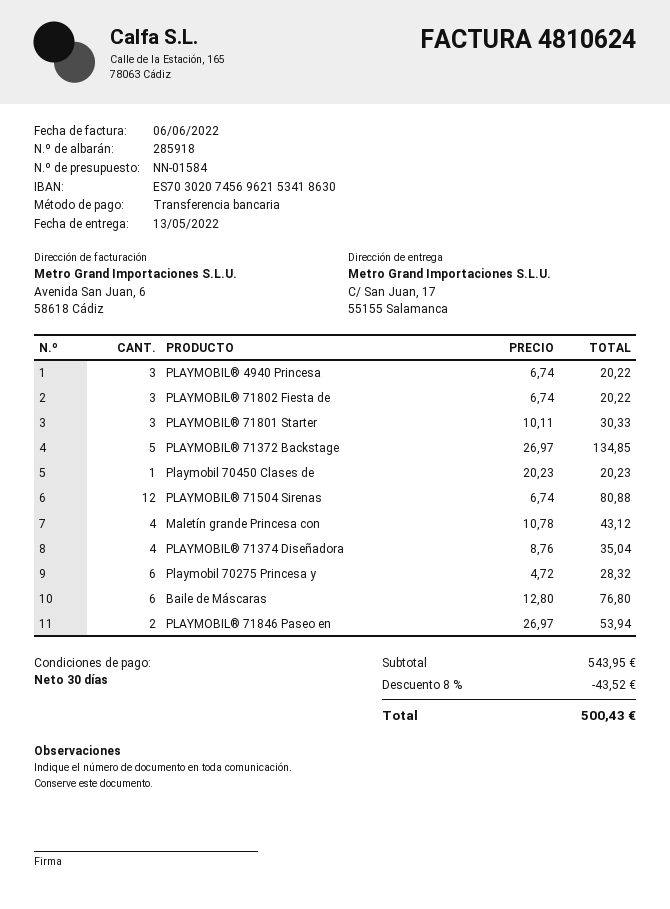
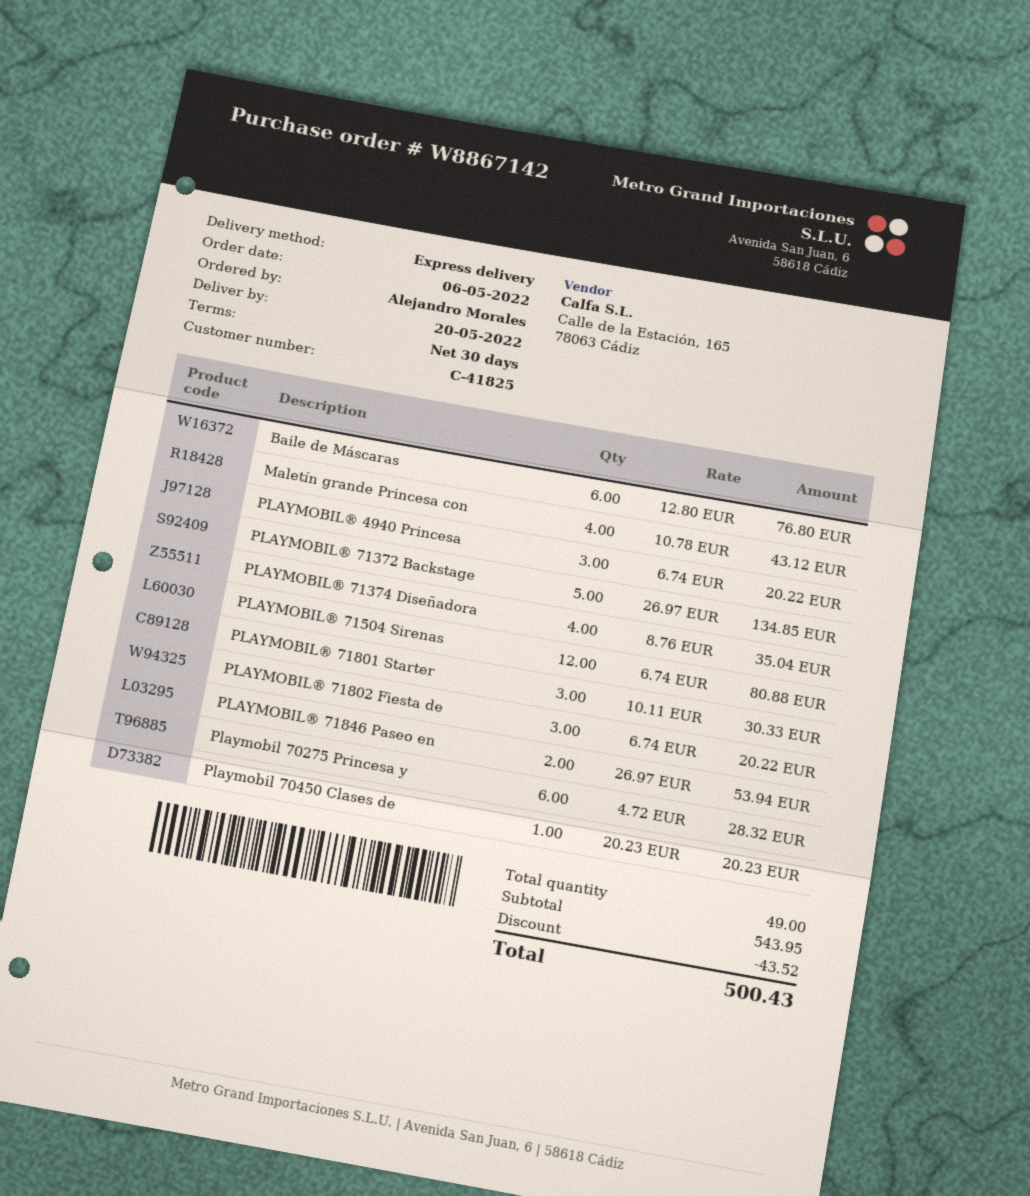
delivery date: 2022-05-13 -> 2022-05-20

